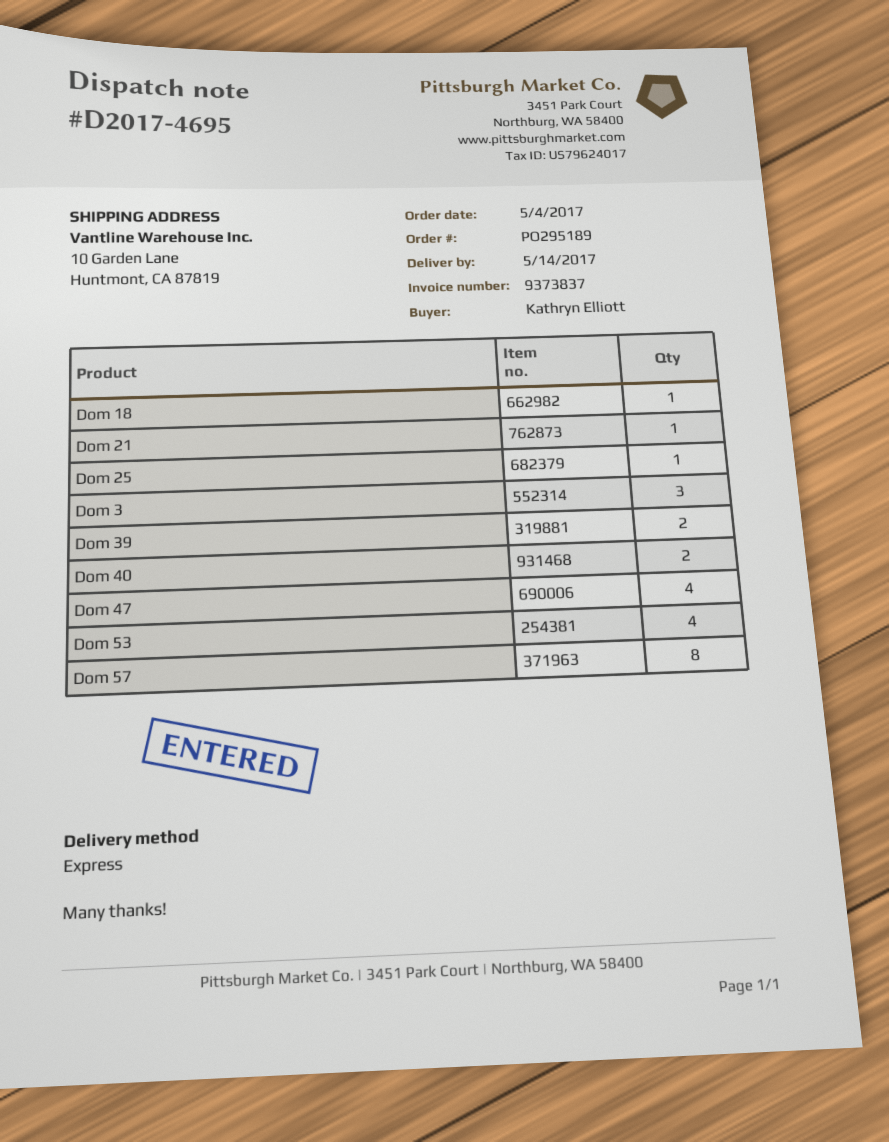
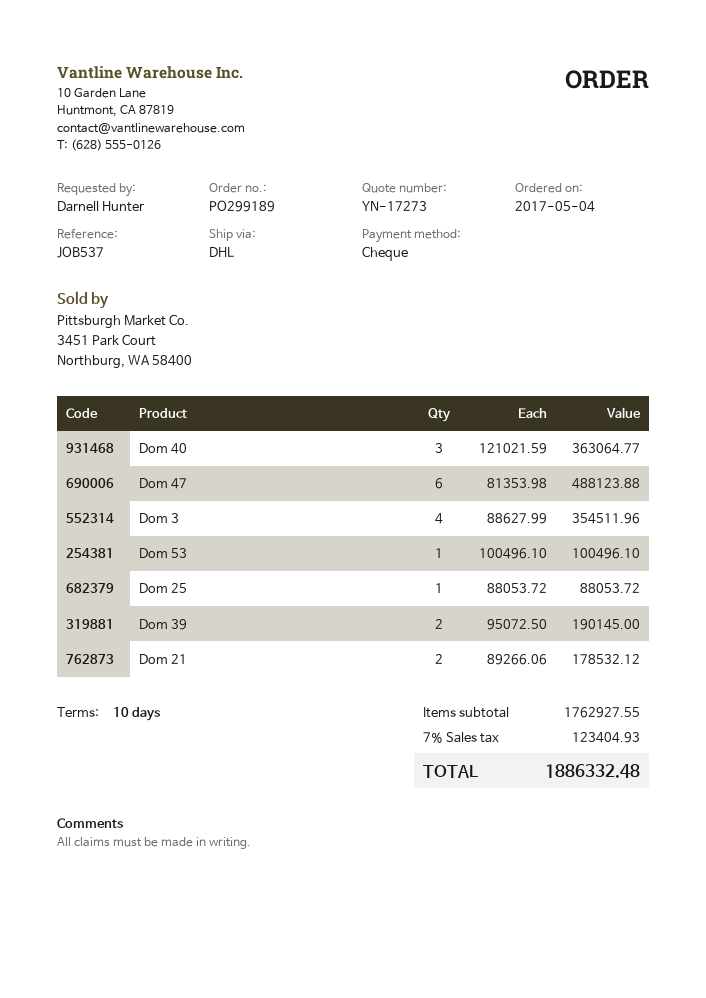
order number: PO295189 -> PO299189
ordered by: Kathryn Elliott -> Darnell Hunter
shipping method: express -> DHL
Dom 18: 1 -> none
Dom 21: 1 -> 2
Dom 3: 3 -> 4
Dom 40: 2 -> 3
Dom 47: 4 -> 6
Dom 53: 4 -> 1
Dom 57: 8 -> none

